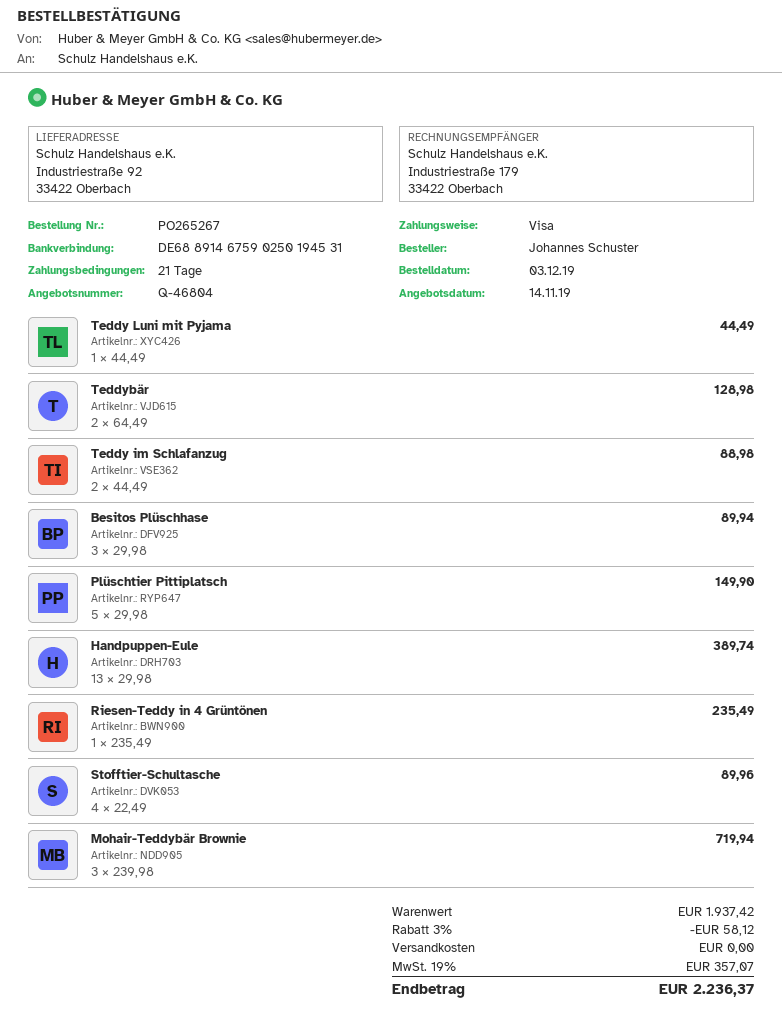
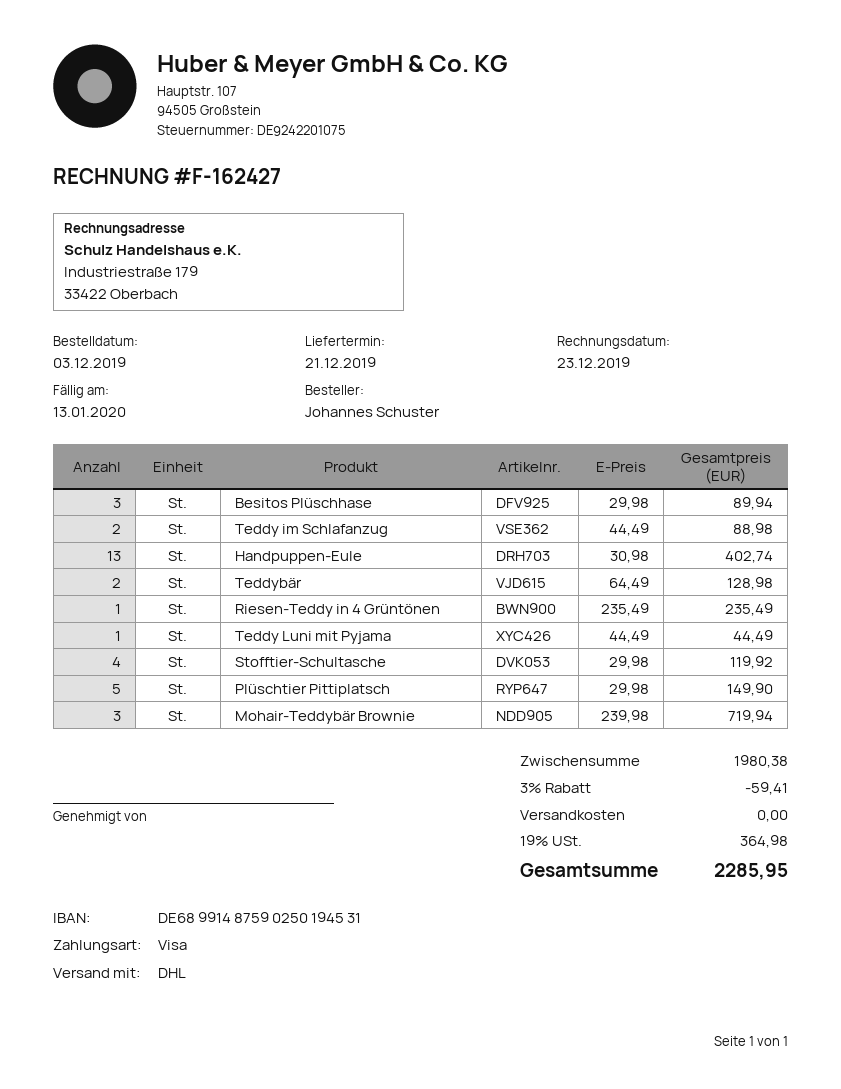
bank account: DE68891467590250194531 -> DE68991487590250194531
Handpuppen-Eule: 13 x 29.98 = 389.74 -> 13 x 30.98 = 402.74
Stofftier-Schultasche: 4 x 22.49 = 89.96 -> 4 x 29.98 = 119.92
subtotal: 1937.42 -> 1980.38
discount: 3% = 58.12 -> 3% = 59.41
tax: 19% = 357.07 -> 19% = 364.98
total: 2236.37 -> 2285.95

